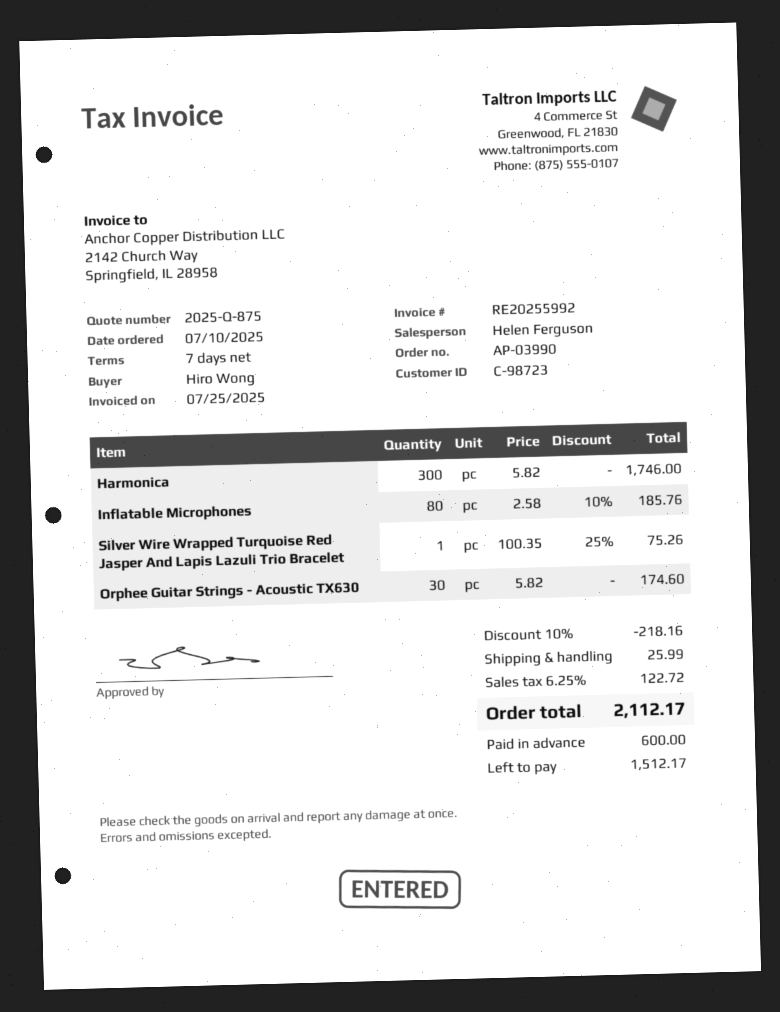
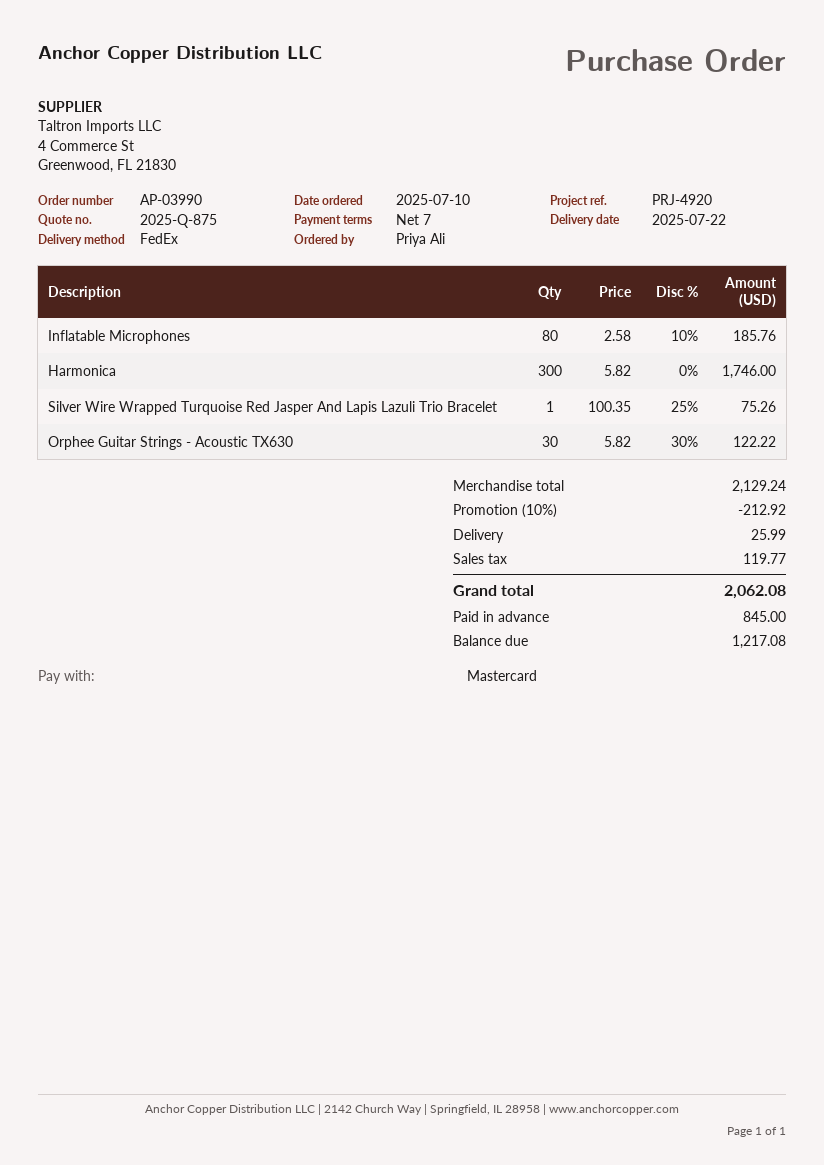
ordered by: Hiro Wong -> Priya Ali
Orphee Guitar Strings - Acoustic TX630: 30 x 5.82 = 174.60 -> 30 x 5.82 - 30% = 122.22
discount: 10% = 218.16 -> 10% = 212.92
tax: 122.72 -> 119.77
total: 2112.17 -> 2062.08
deposit: 600.00 -> 845.00
balance: 1512.17 -> 1217.08

